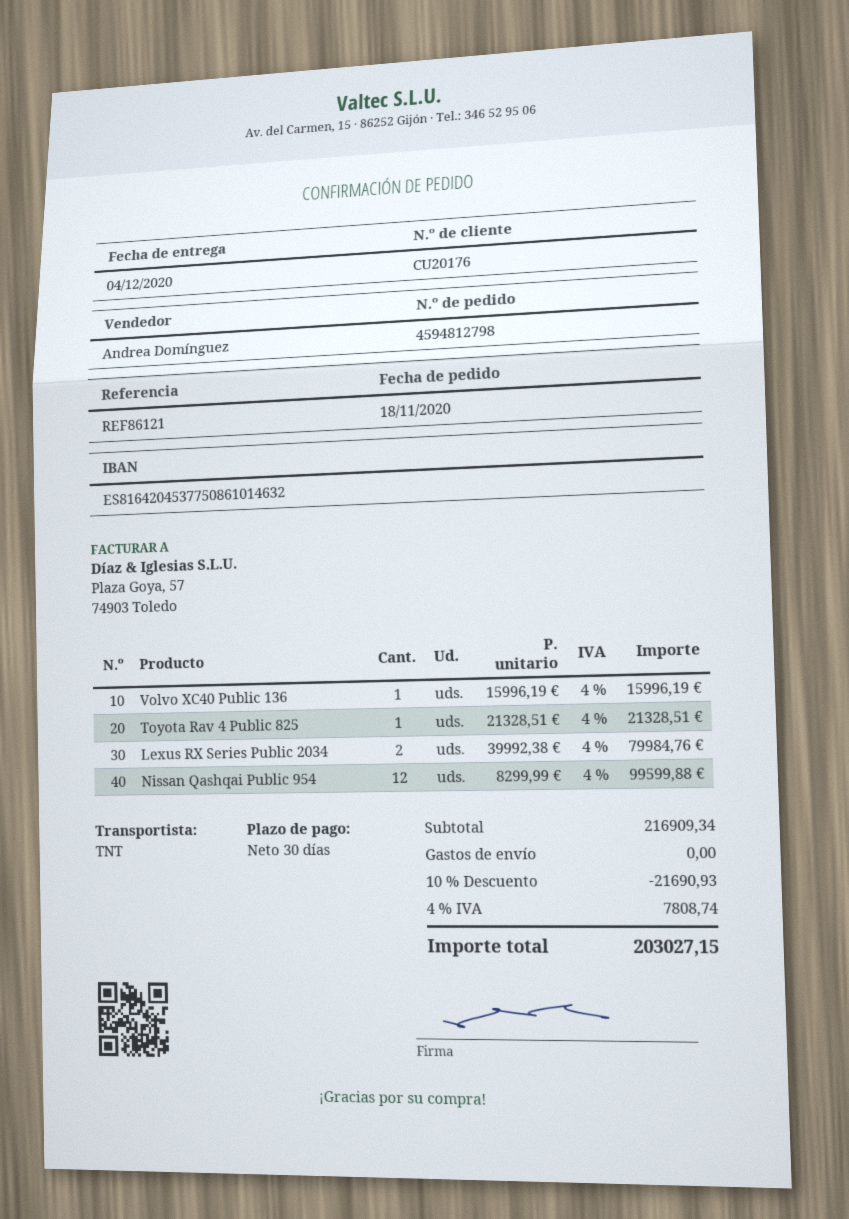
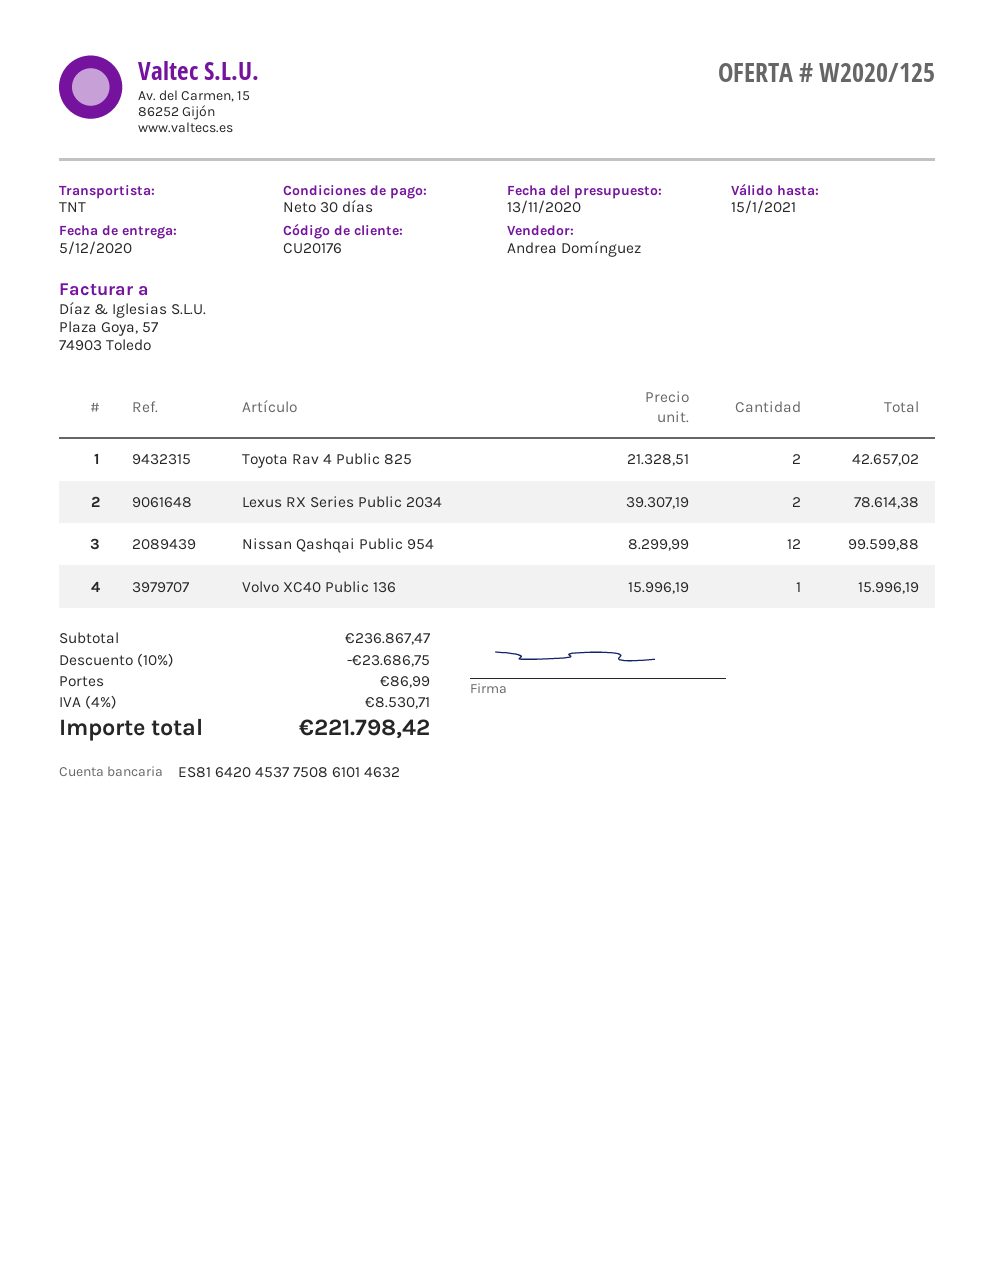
delivery date: 2020-12-04 -> 2020-12-05
Toyota Rav 4 Public 825: 1 x 21328.51 = 21328.51 -> 2 x 21328.51 = 42657.02
Lexus RX Series Public 2034: 2 x 39992.38 = 79984.76 -> 2 x 39307.19 = 78614.38
subtotal: 216909.34 -> 236867.47
discount: 10% = 21690.93 -> 10% = 23686.75
shipping: 0.00 -> 86.99
tax: 4% = 7808.74 -> 4% = 8530.71
total: 203027.15 -> 221798.42

